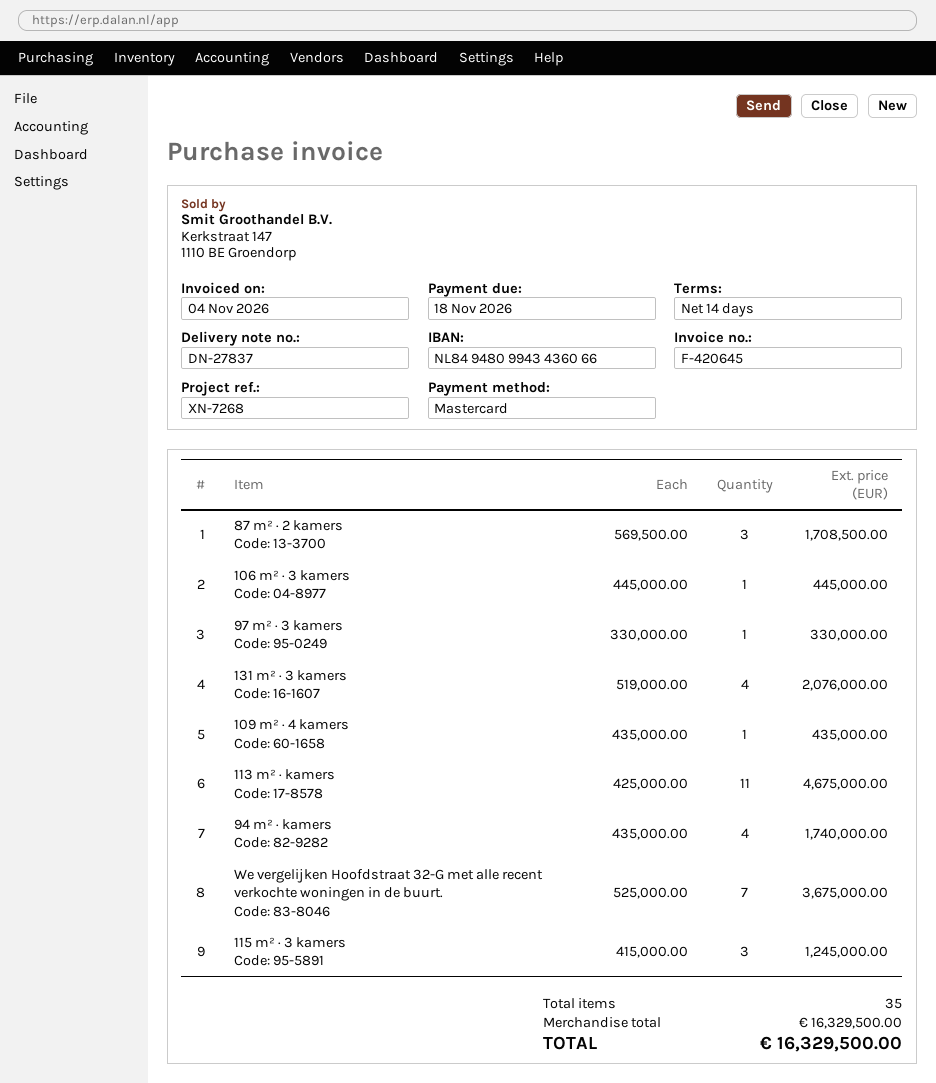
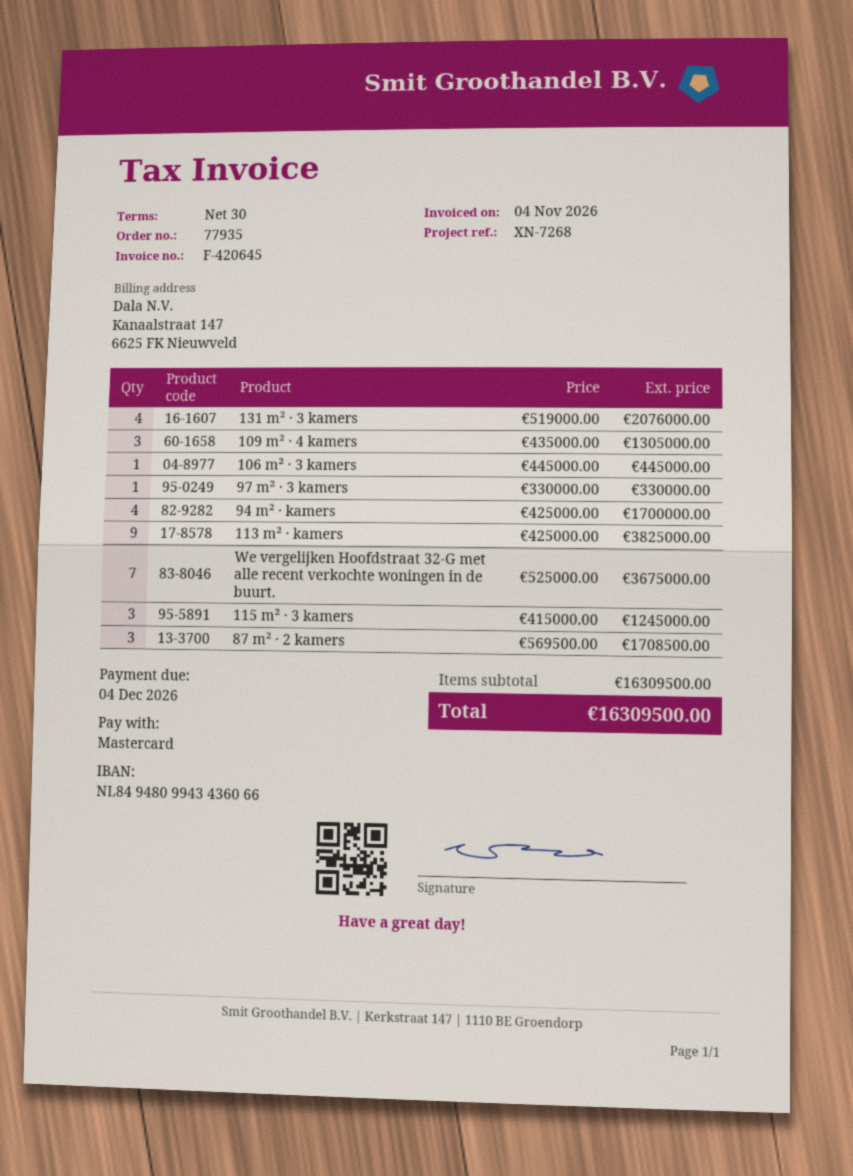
payment terms: 14 days -> 30 days
due date: 2026-11-18 -> 2026-12-04
109 m² · 4 kamers: 1 x 435000.00 = 435000.00 -> 3 x 435000.00 = 1305000.00
113 m² · kamers: 11 x 425000.00 = 4675000.00 -> 9 x 425000.00 = 3825000.00
94 m² · kamers: 4 x 435000.00 = 1740000.00 -> 4 x 425000.00 = 1700000.00
subtotal: 16329500.00 -> 16309500.00
total: 16329500.00 -> 16309500.00

